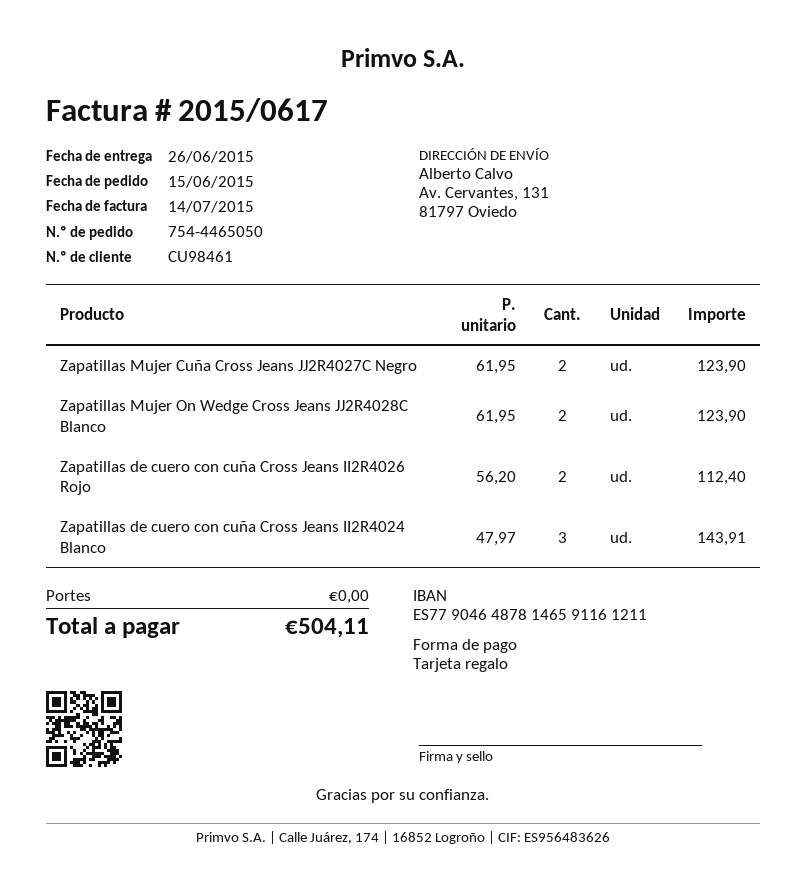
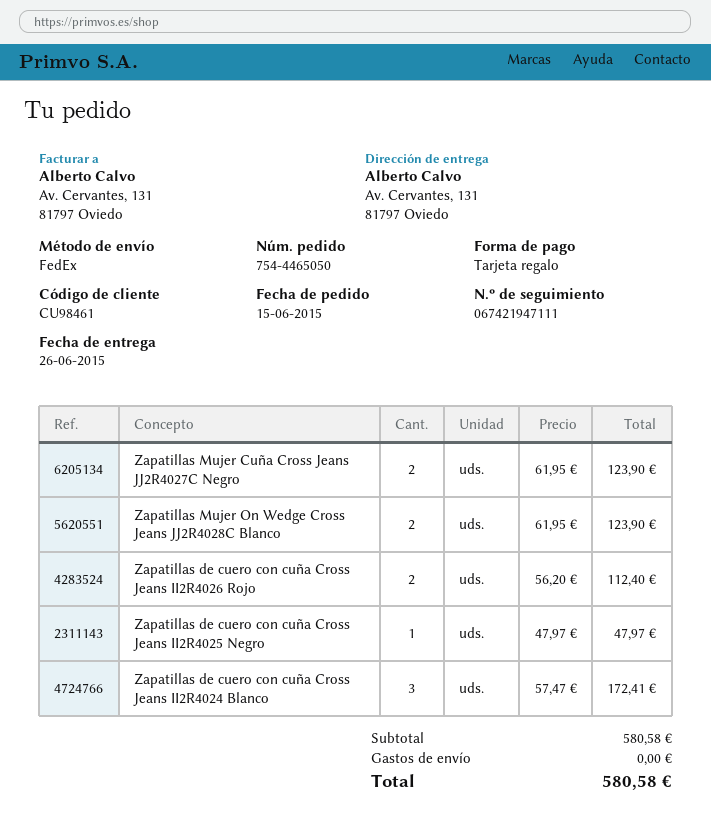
Zapatillas de cuero con cuña Cross Jeans II2R4024 Blanco: 3 x 47.97 = 143.91 -> 3 x 57.47 = 172.41
Zapatillas de cuero con cuña Cross Jeans II2R4025 Negro: none -> 1 x 47.97 = 47.97
total: 504.11 -> 580.58

